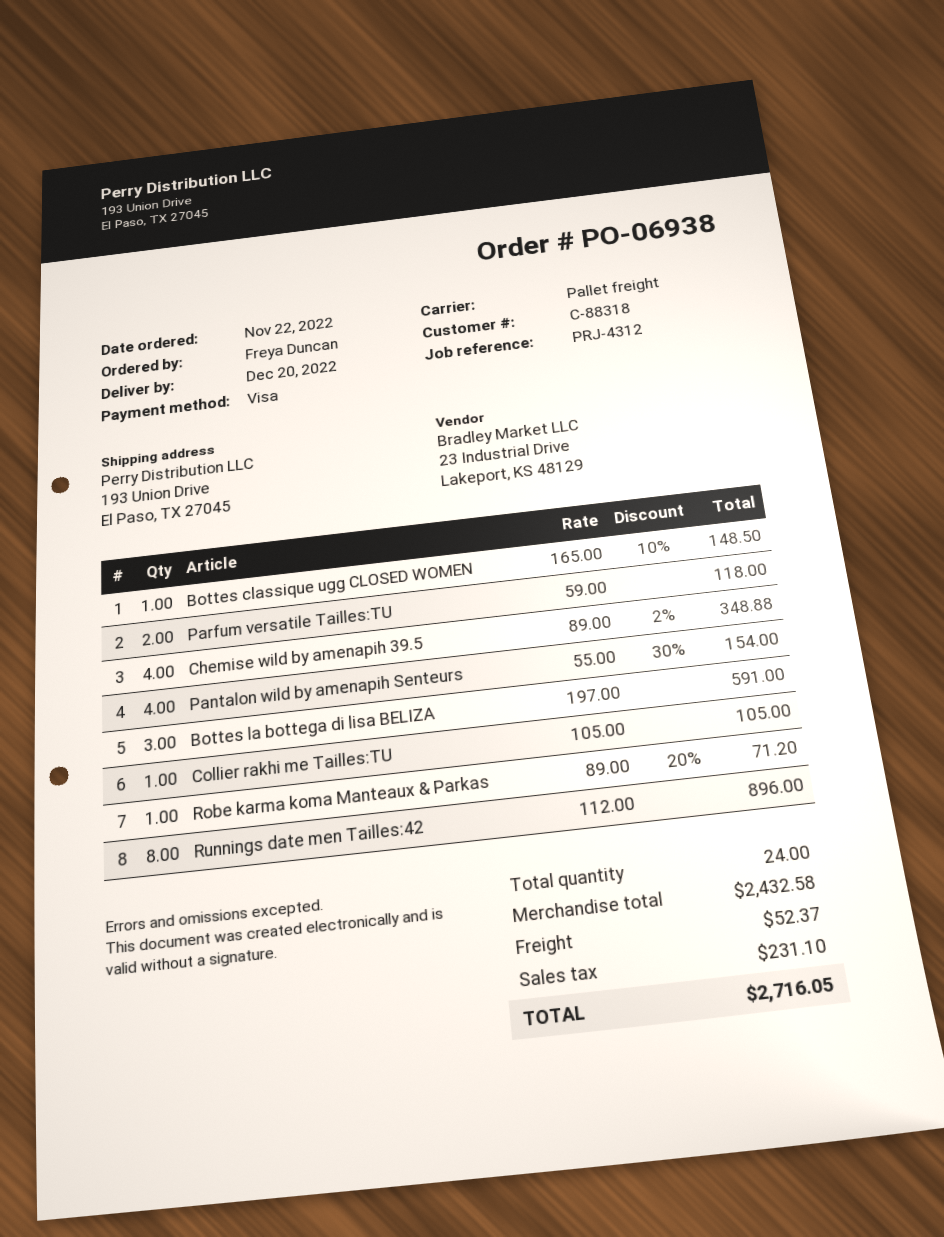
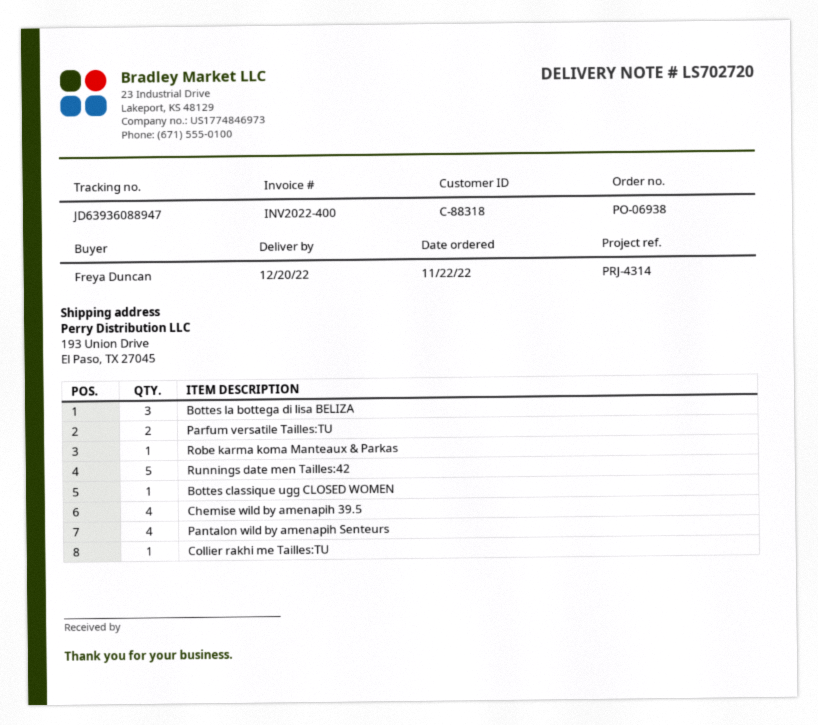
reference: PRJ-4312 -> PRJ-4314
Runnings date men Tailles:42: 8 -> 5

